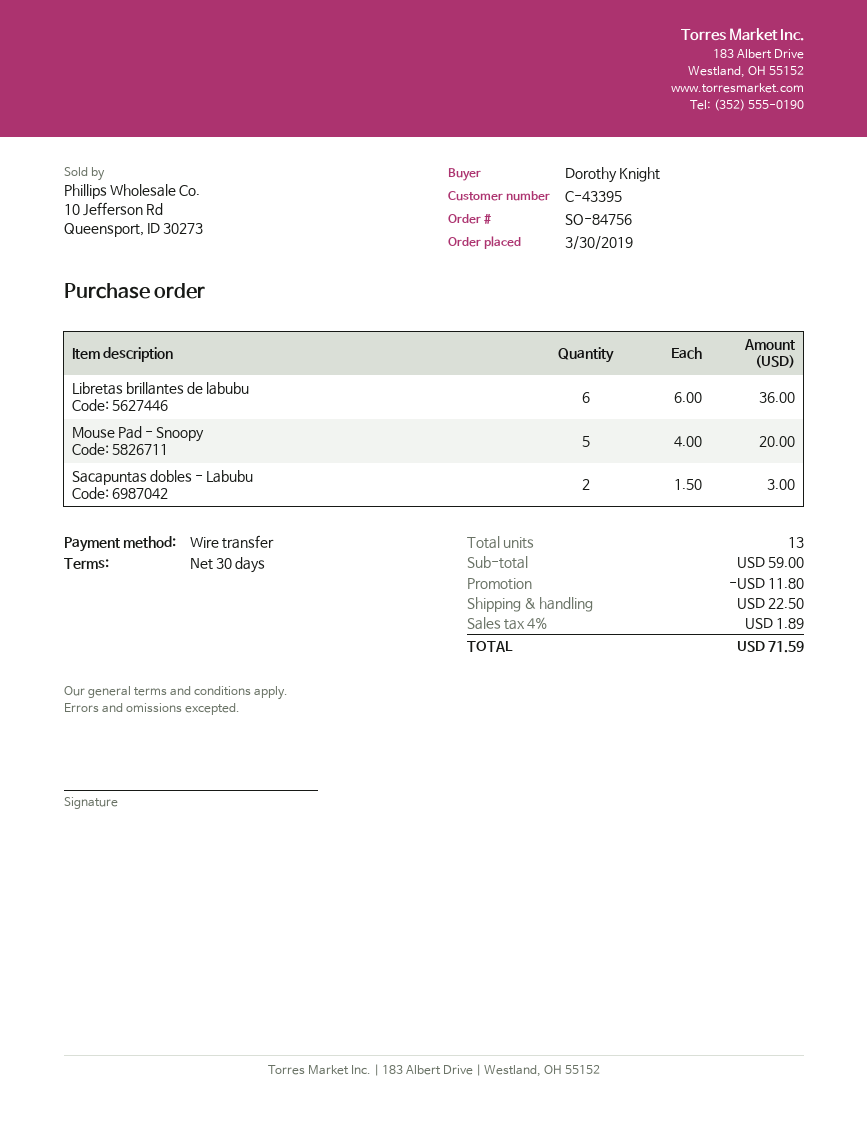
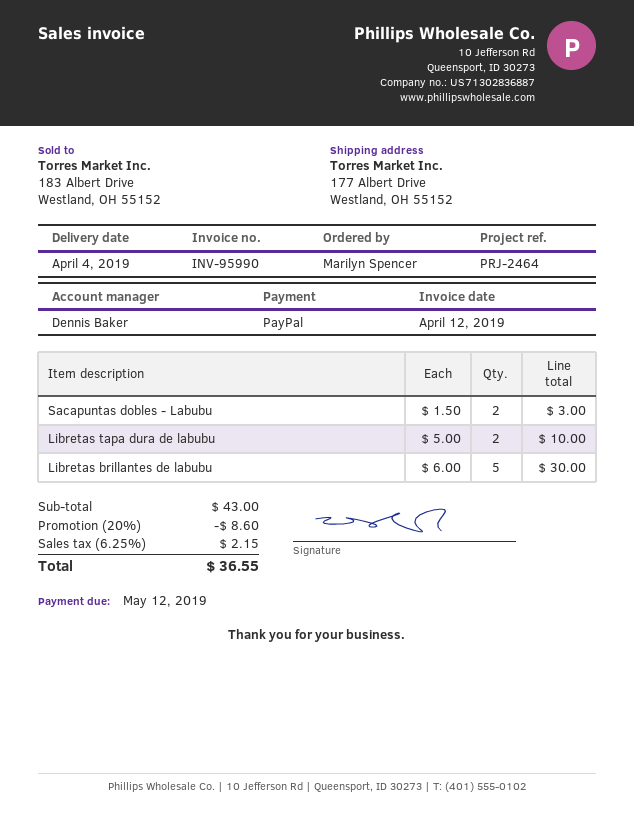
ordered by: Dorothy Knight -> Marilyn Spencer
payment method: bank transfer -> PayPal
Libretas brillantes de labubu: 6 x 6.00 = 36.00 -> 5 x 6.00 = 30.00
Mouse Pad - Snoopy: 5 x 4.00 = 20.00 -> none
Libretas tapa dura de labubu: none -> 2 x 5.00 = 10.00
subtotal: 59.00 -> 43.00
discount: 11.80 -> 8.60
shipping: 22.50 -> none
tax: 4% = 1.89 -> 6.25% = 2.15
total: 71.59 -> 36.55

